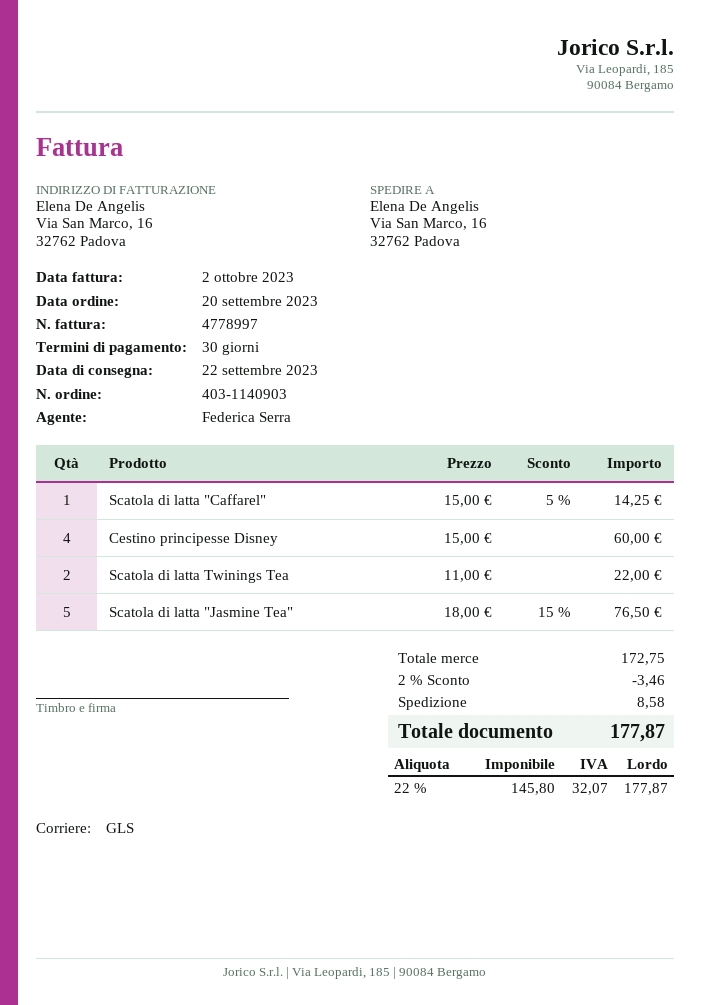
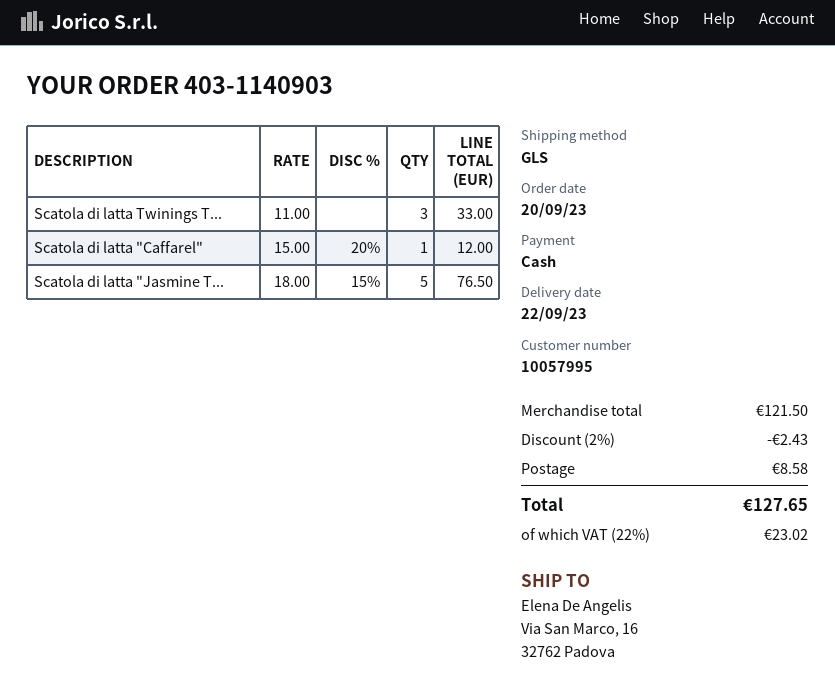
Scatola di latta "Caffarel": 1 x 15.00 - 5% = 14.25 -> 1 x 15.00 - 20% = 12.00
Cestino principesse Disney: 4 x 15.00 = 60.00 -> none
Scatola di latta Twinings Tea: 2 x 11.00 = 22.00 -> 3 x 11.00 = 33.00
subtotal: 172.75 -> 121.50
discount: 2% = 3.46 -> 2% = 2.43
tax: 22% = 32.07 -> 22% = 23.02
total: 177.87 -> 127.65

